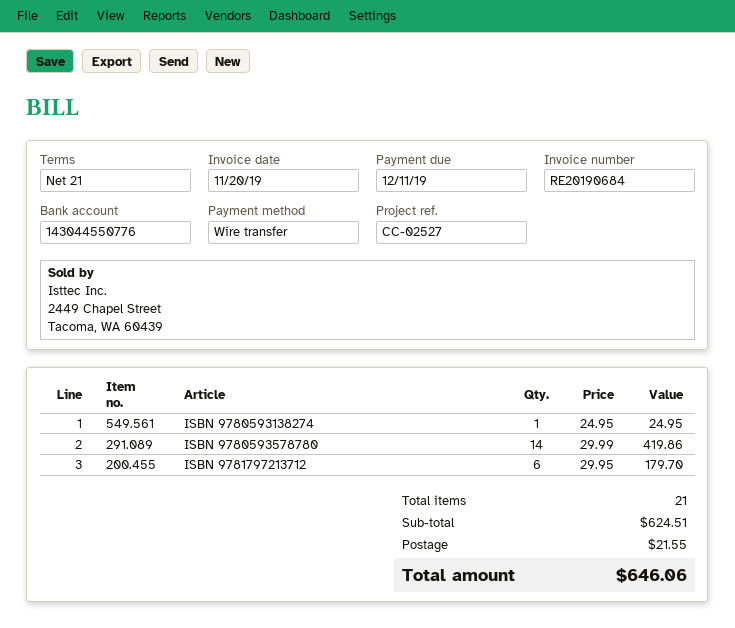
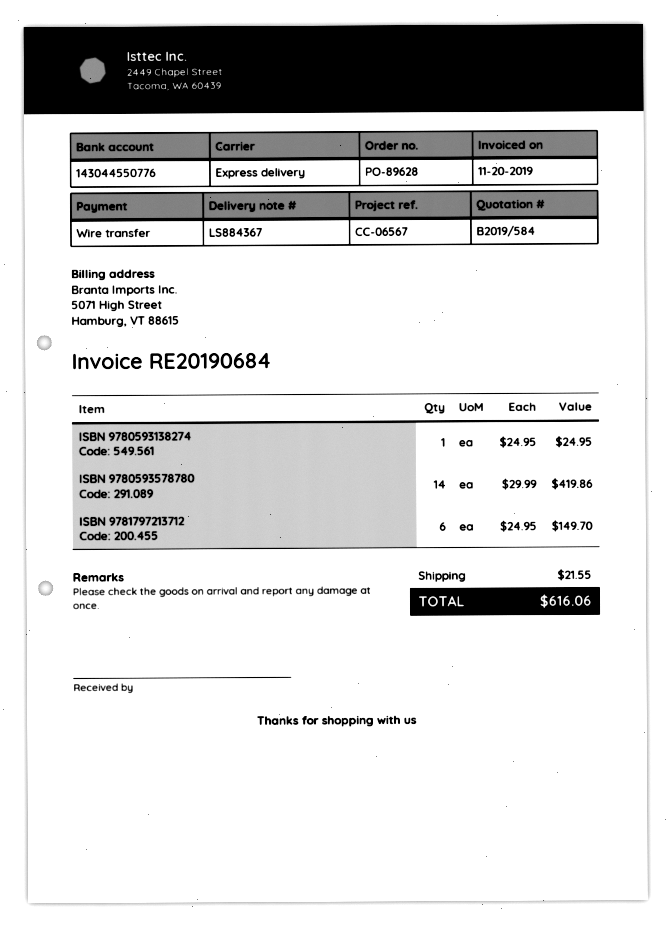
reference: CC-02527 -> CC-06567
ISBN 9781797213712: 6 x 29.95 = 179.70 -> 6 x 24.95 = 149.70
total: 646.06 -> 616.06

